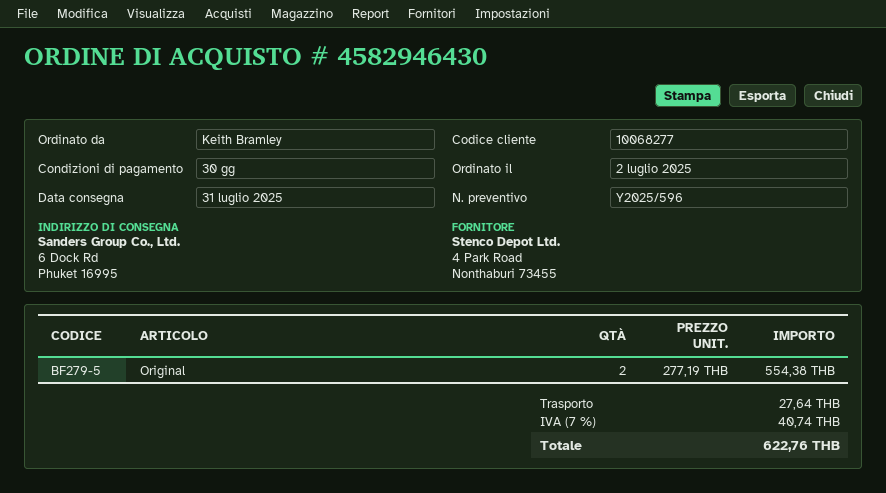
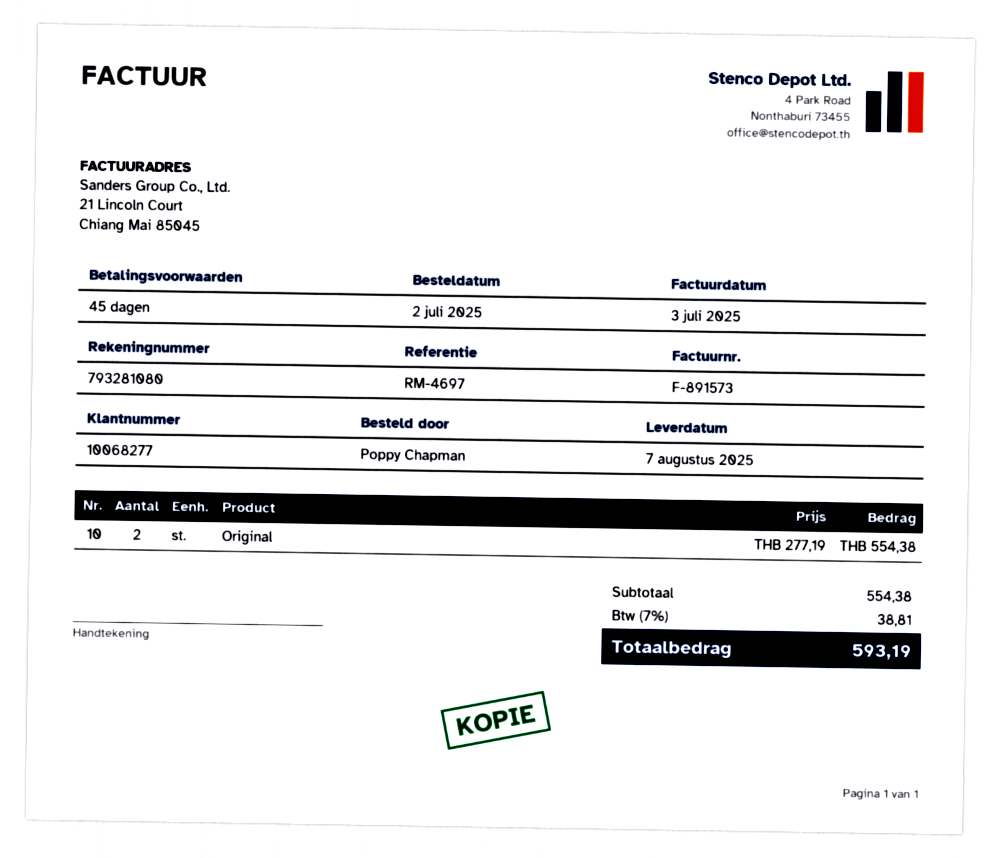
delivery date: 2025-07-31 -> 2025-08-07
payment terms: 30 days -> 45 days
ordered by: Keith Bramley -> Poppy Chapman
shipping: 27.64 -> none
tax: 7% = 40.74 -> 7% = 38.81
total: 622.76 -> 593.19

